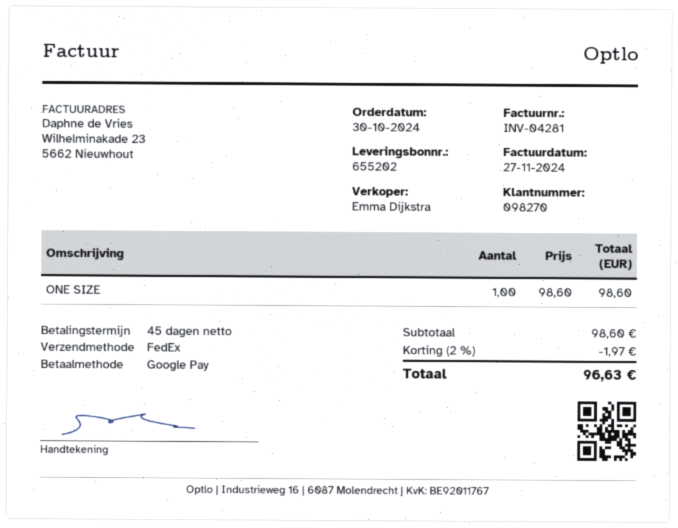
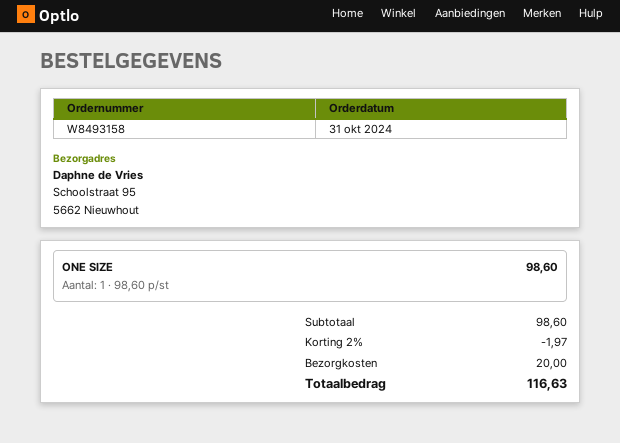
order date: 2024-10-30 -> 2024-10-31
shipping: none -> 20.00
total: 96.63 -> 116.63

